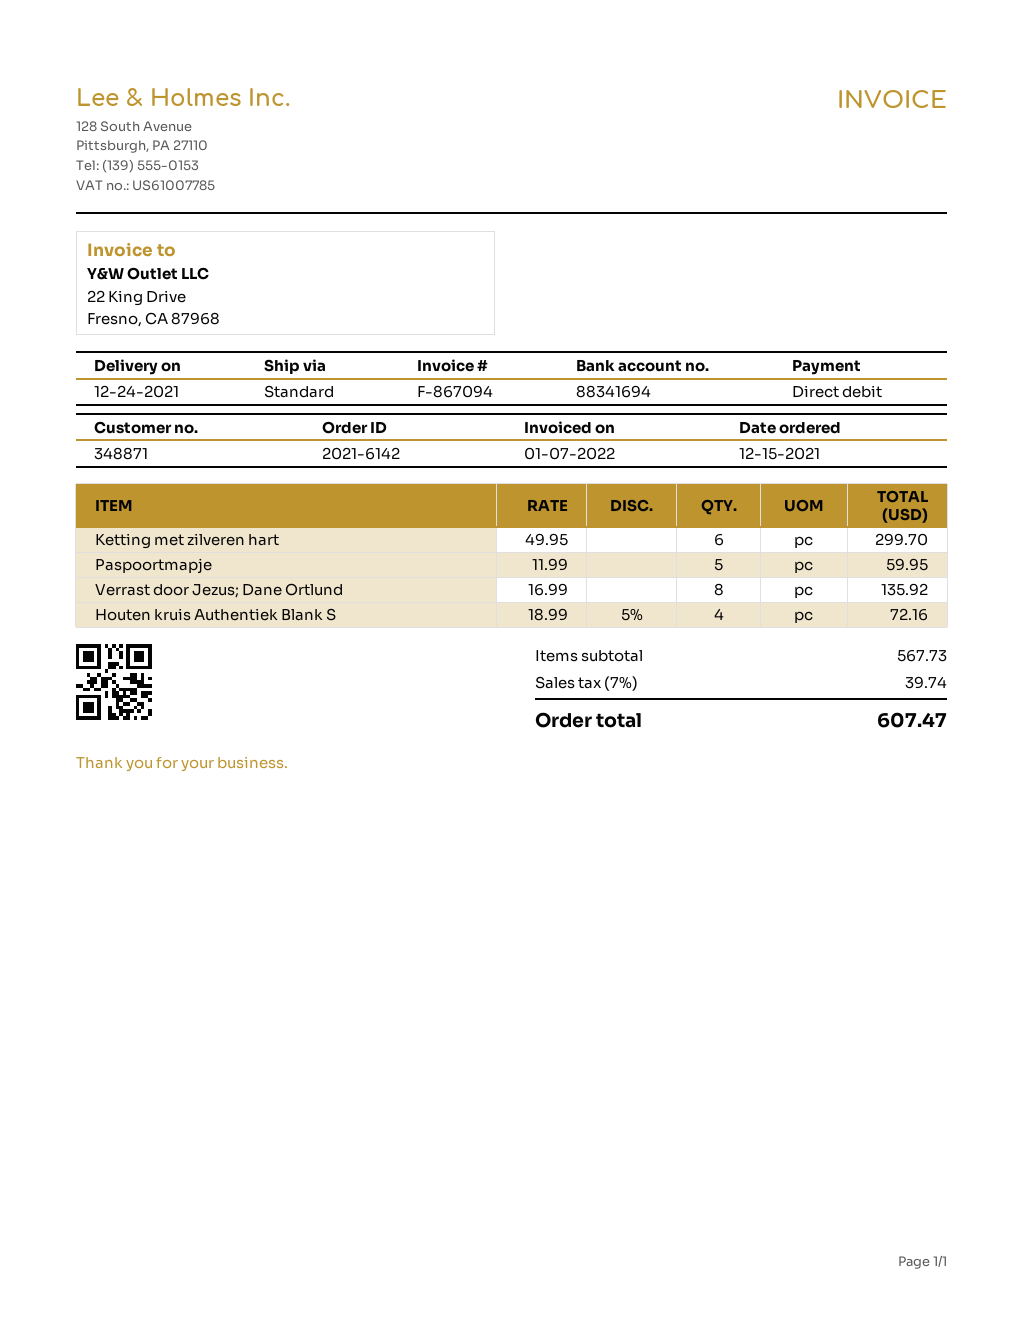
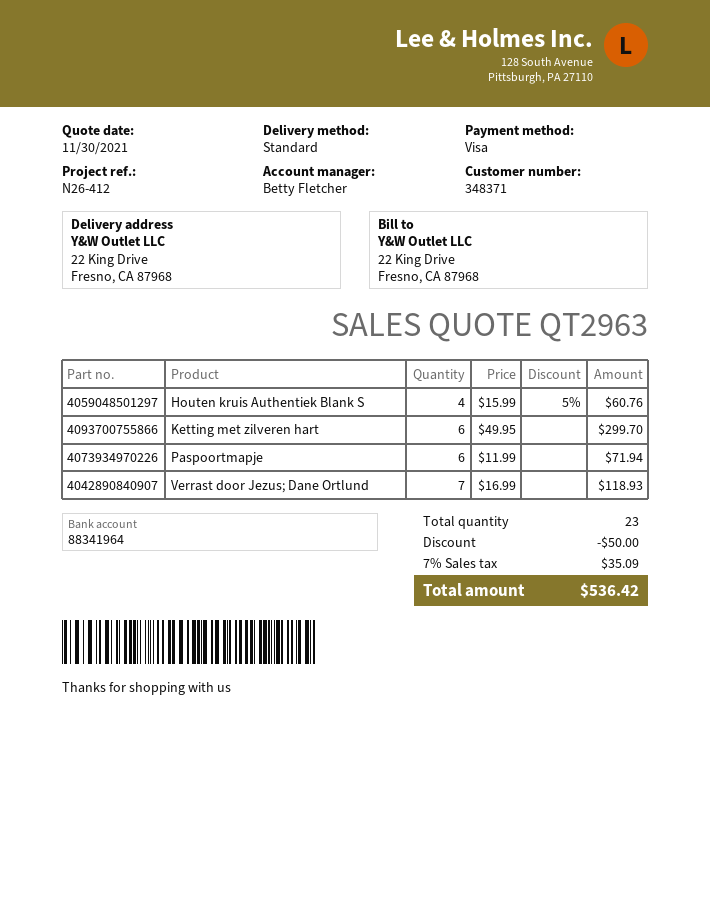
customer number: 348871 -> 348371
payment method: direct debit -> Visa
bank account: 88341694 -> 88341964
Paspoortmapje: 5 x 11.99 = 59.95 -> 6 x 11.99 = 71.94
Verrast door Jezus; Dane Ortlund: 8 x 16.99 = 135.92 -> 7 x 16.99 = 118.93
Houten kruis Authentiek Blank S: 4 x 18.99 - 5% = 72.16 -> 4 x 15.99 - 5% = 60.76
discount: none -> 50.00
tax: 7% = 39.74 -> 7% = 35.09
total: 607.47 -> 536.42

